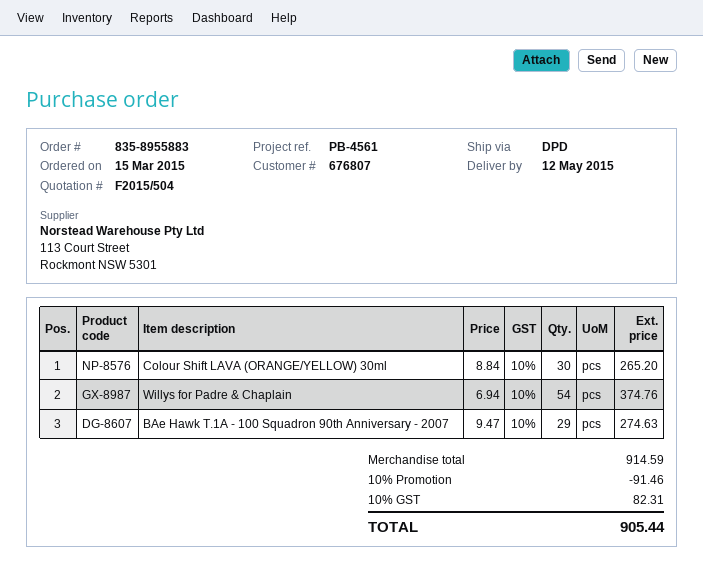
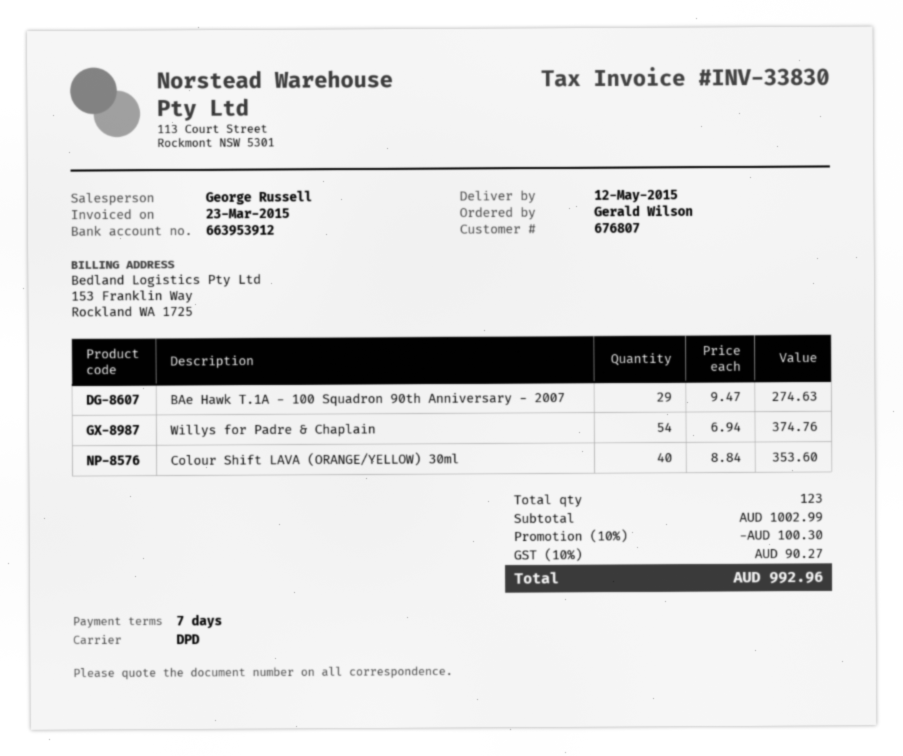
Colour Shift LAVA (ORANGE/YELLOW) 30ml: 30 x 8.84 = 265.20 -> 40 x 8.84 = 353.60
subtotal: 914.59 -> 1002.99
discount: 10% = 91.46 -> 10% = 100.30
tax: 10% = 82.31 -> 10% = 90.27
total: 905.44 -> 992.96

